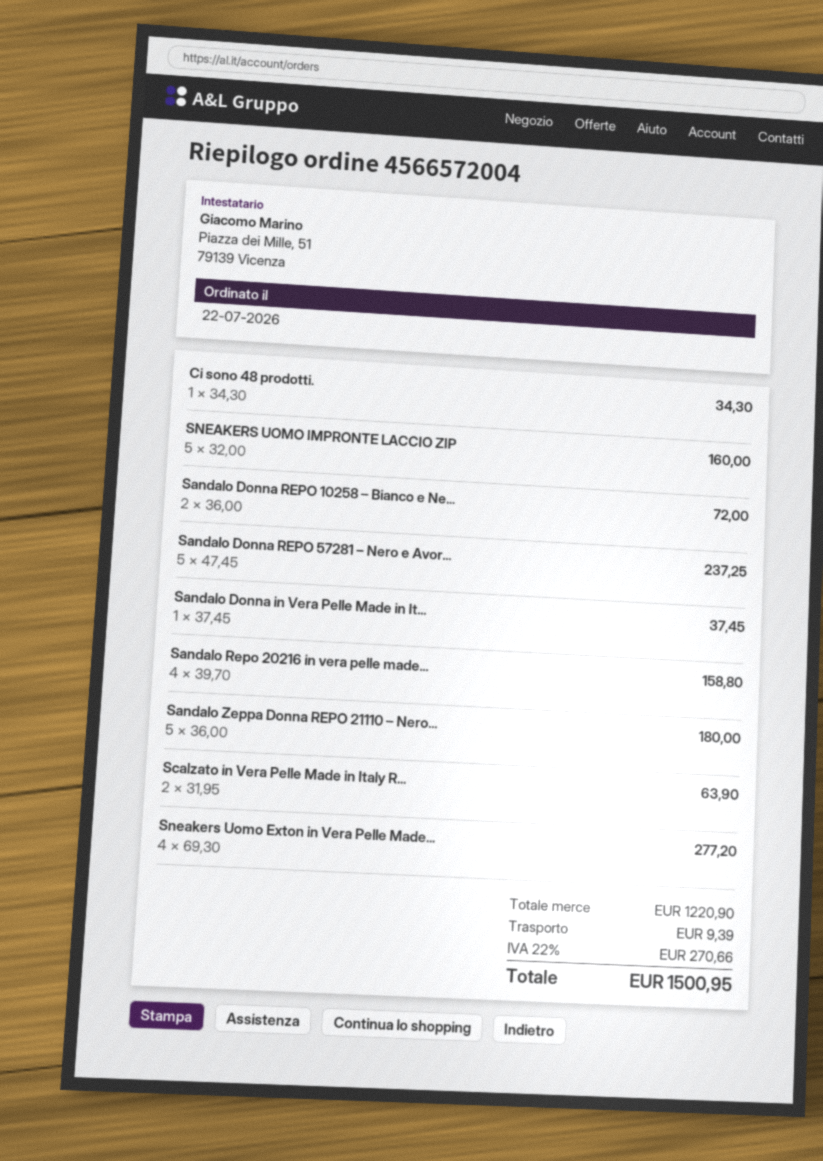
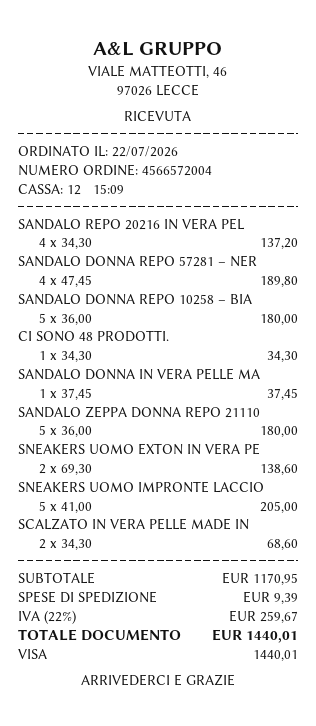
SNEAKERS UOMO IMPRONTE LACCIO ZIP: 5 x 32.00 = 160.00 -> 5 x 41.00 = 205.00
Sandalo Donna REPO 10258 – Bianco e Ne...: 2 x 36.00 = 72.00 -> 5 x 36.00 = 180.00
Sandalo Donna REPO 57281 – Nero e Avor...: 5 x 47.45 = 237.25 -> 4 x 47.45 = 189.80
Sandalo Repo 20216 in vera pelle made...: 4 x 39.70 = 158.80 -> 4 x 34.30 = 137.20
Scalzato in Vera Pelle Made in Italy R...: 2 x 31.95 = 63.90 -> 2 x 34.30 = 68.60
Sneakers Uomo Exton in Vera Pelle Made...: 4 x 69.30 = 277.20 -> 2 x 69.30 = 138.60
subtotal: 1220.90 -> 1170.95
tax: 22% = 270.66 -> 22% = 259.67
total: 1500.95 -> 1440.01

